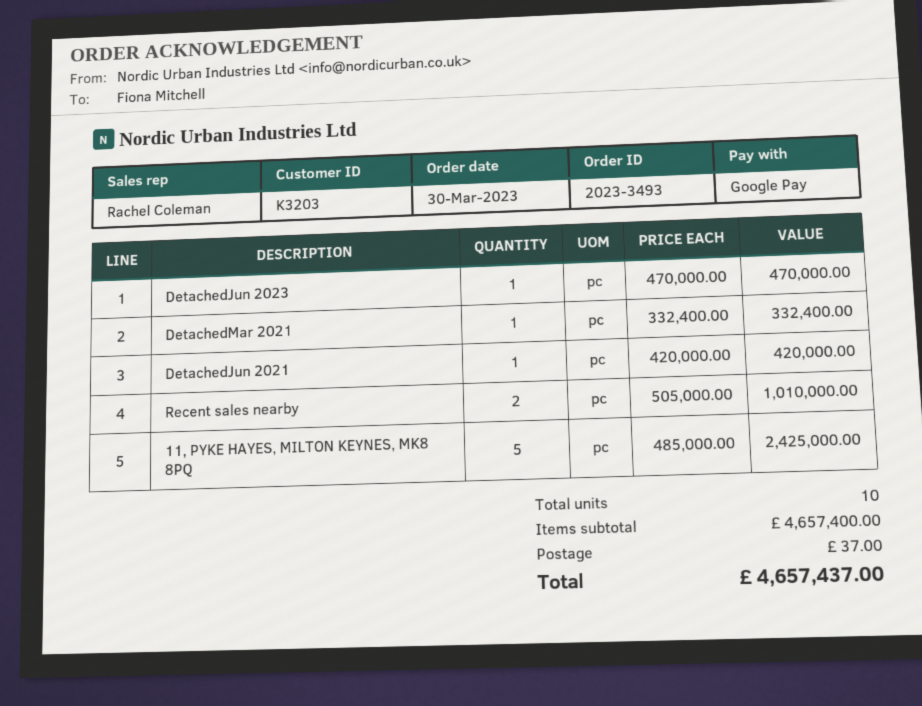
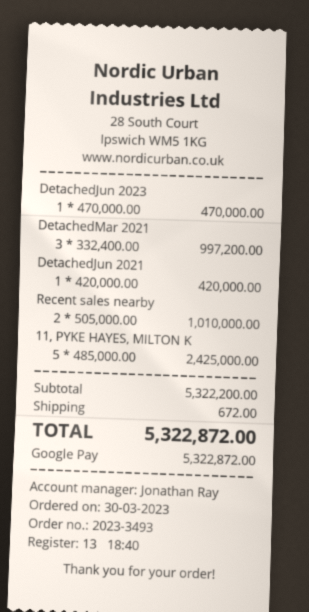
sales rep: Rachel Coleman -> Jonathan Ray
DetachedMar 2021: 1 x 332400.00 = 332400.00 -> 3 x 332400.00 = 997200.00
subtotal: 4657400.00 -> 5322200.00
shipping: 37.00 -> 672.00
total: 4657437.00 -> 5322872.00

